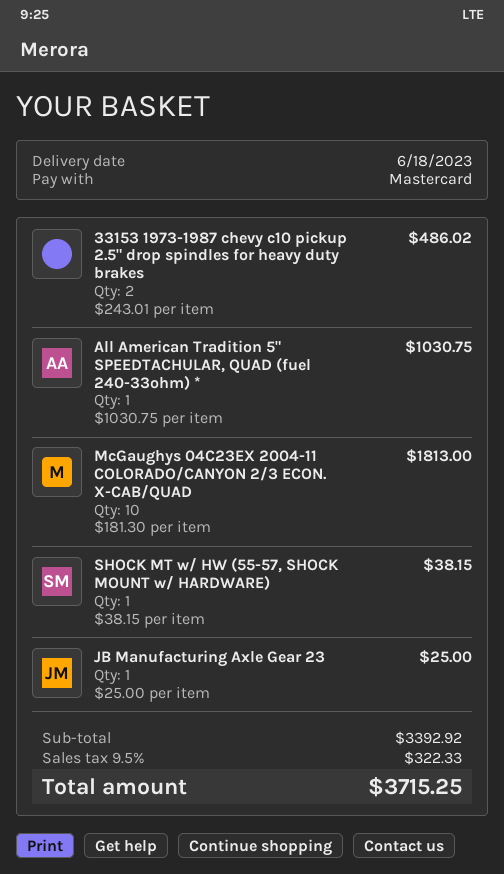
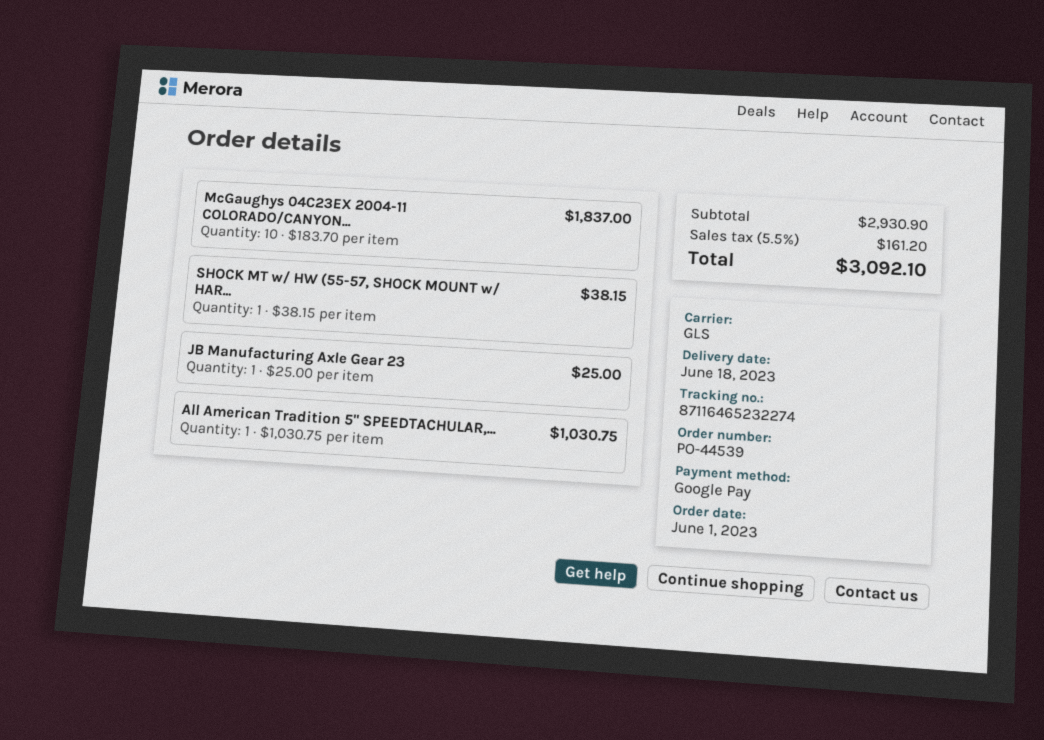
payment method: Mastercard -> Google Pay
33153 1973-1987 chevy c10 pickup 2.5" drop spindles for heavy duty brakes: 2 x 243.01 = 486.02 -> none
McGaughys 04C23EX 2004-11 COLORADO/CANYON 2/3 ECON. X-CAB/QUAD: 10 x 181.30 = 1813.00 -> 10 x 183.70 = 1837.00
subtotal: 3392.92 -> 2930.90
tax: 9.5% = 322.33 -> 5.5% = 161.20
total: 3715.25 -> 3092.10

